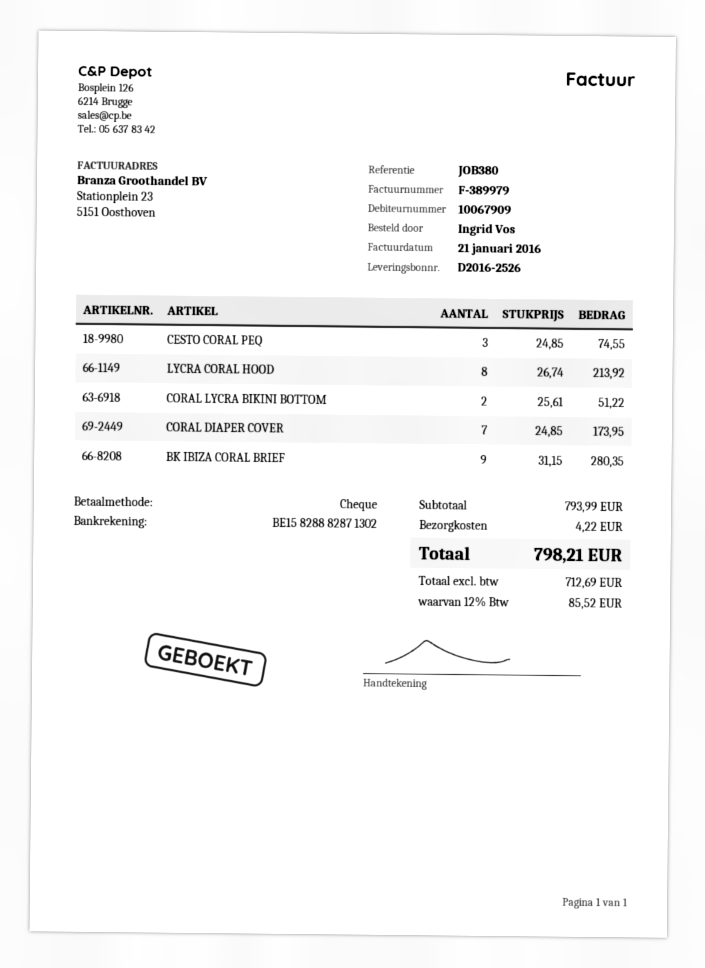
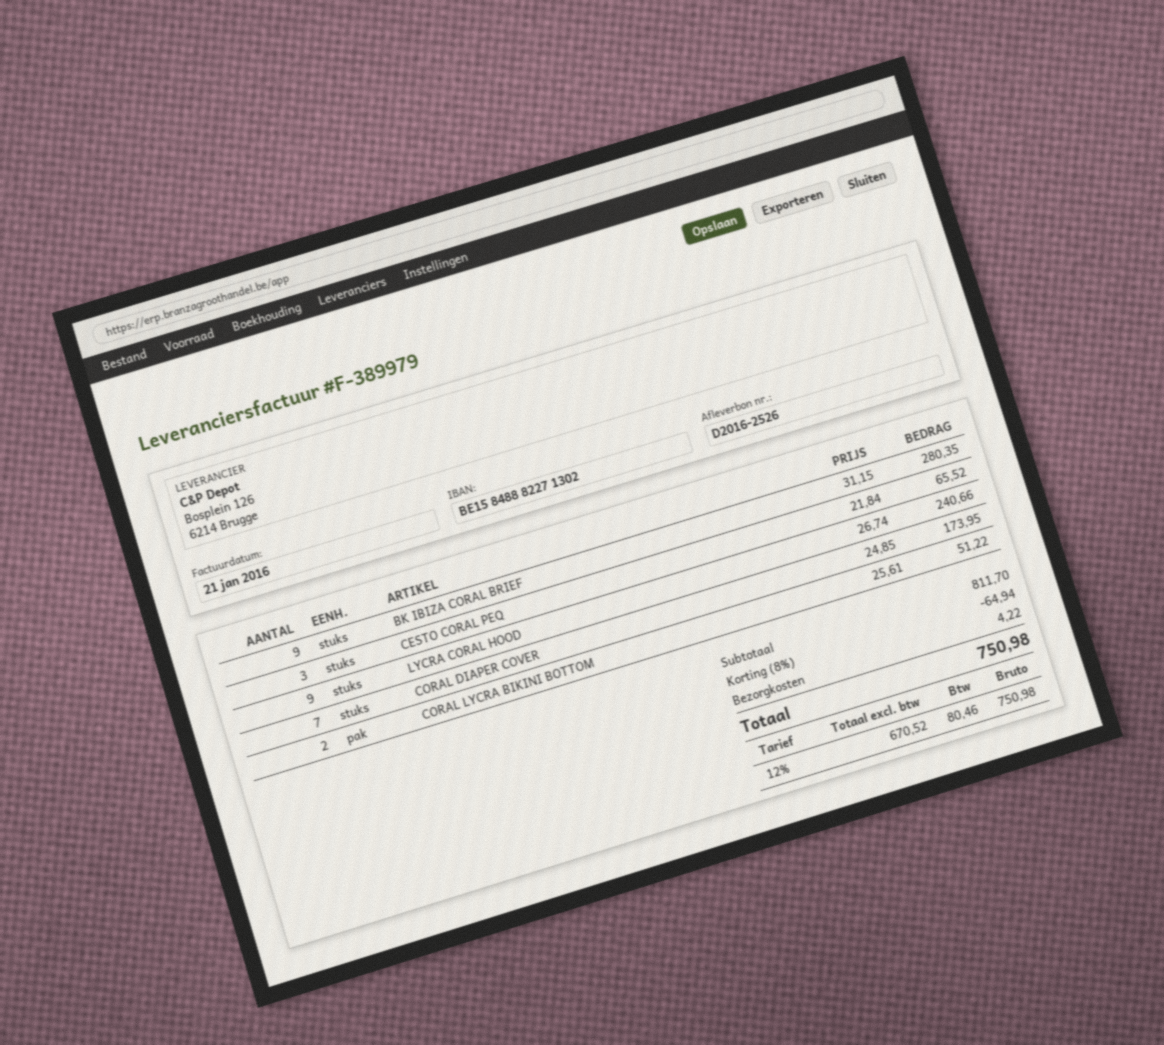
bank account: BE15828882871302 -> BE15848882271302
CESTO CORAL PEQ: 3 x 24.85 = 74.55 -> 3 x 21.84 = 65.52
LYCRA CORAL HOOD: 8 x 26.74 = 213.92 -> 9 x 26.74 = 240.66
subtotal: 793.99 -> 811.70
discount: none -> 8% = 64.94
net: 712.69 -> 670.52
tax: 12% = 85.52 -> 12% = 80.46
total: 798.21 -> 750.98

